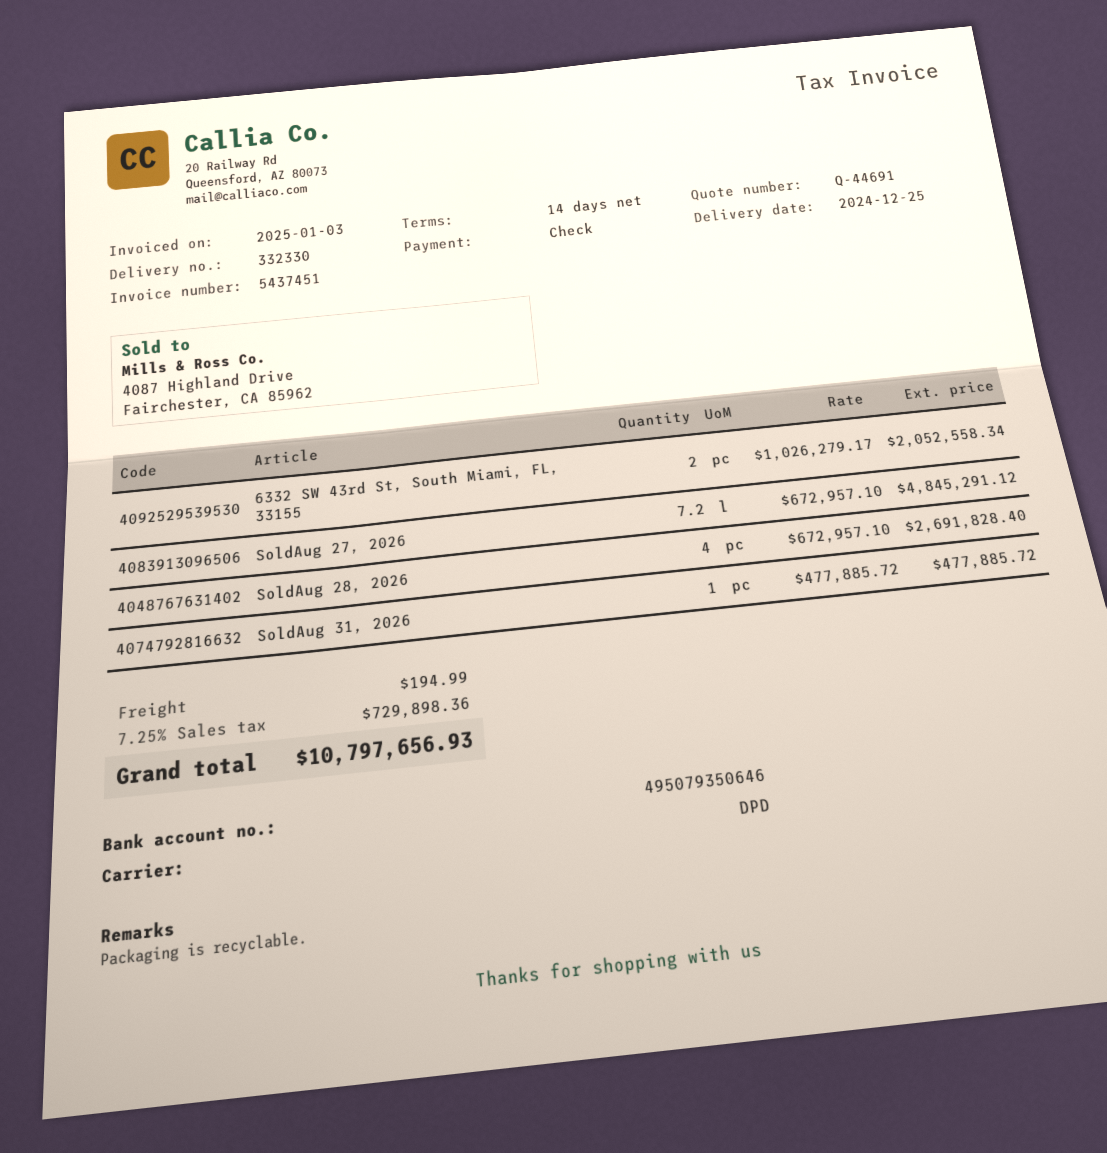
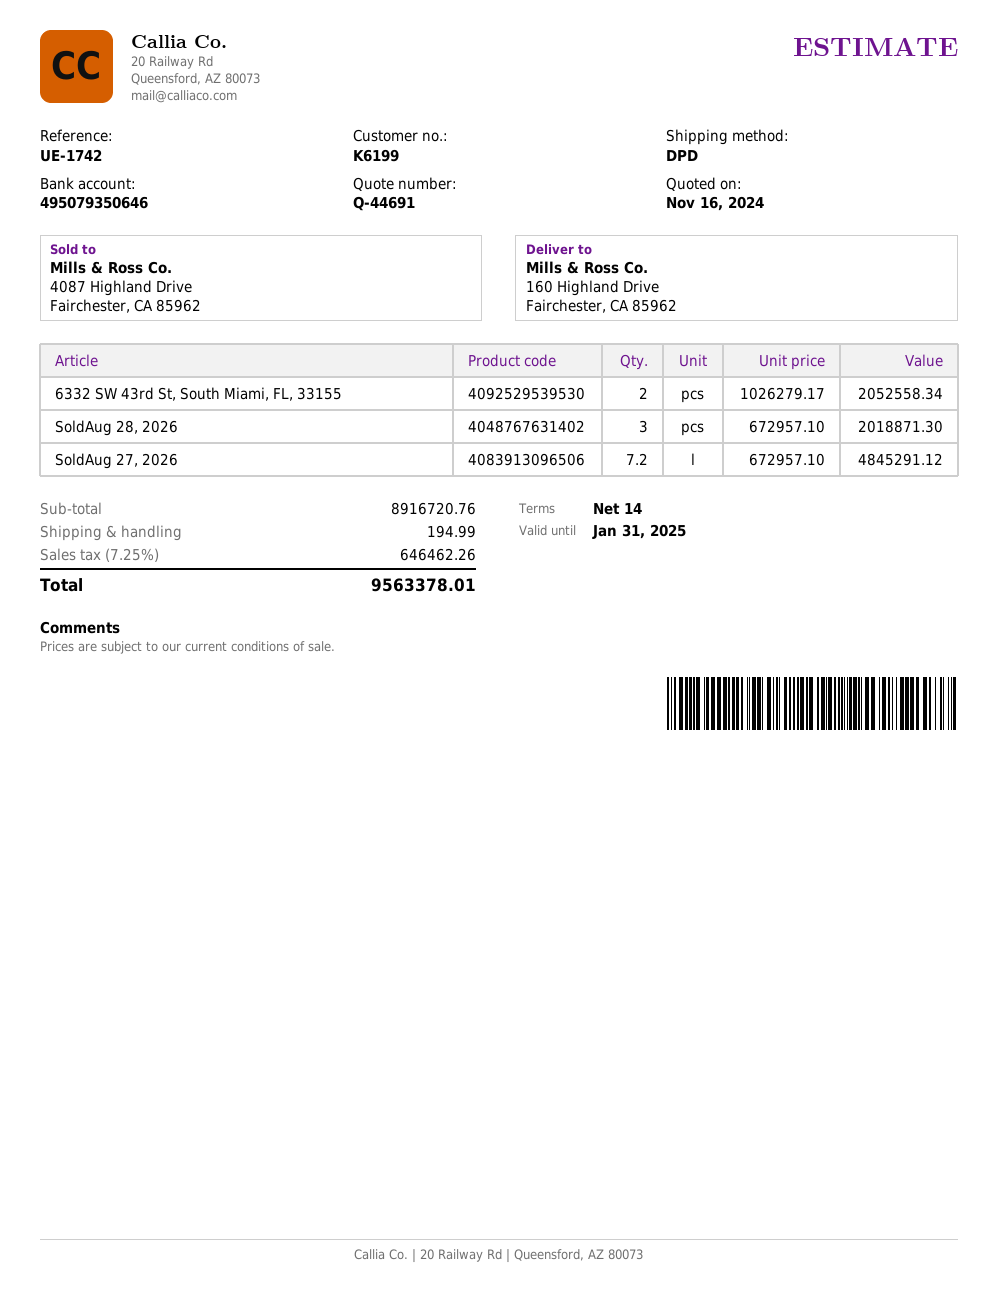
SoldAug 28, 2026: 4 x 672957.10 = 2691828.40 -> 3 x 672957.10 = 2018871.30
SoldAug 31, 2026: 1 x 477885.72 = 477885.72 -> none
tax: 7.25% = 729898.36 -> 7.25% = 646462.26
total: 10797656.93 -> 9563378.01

